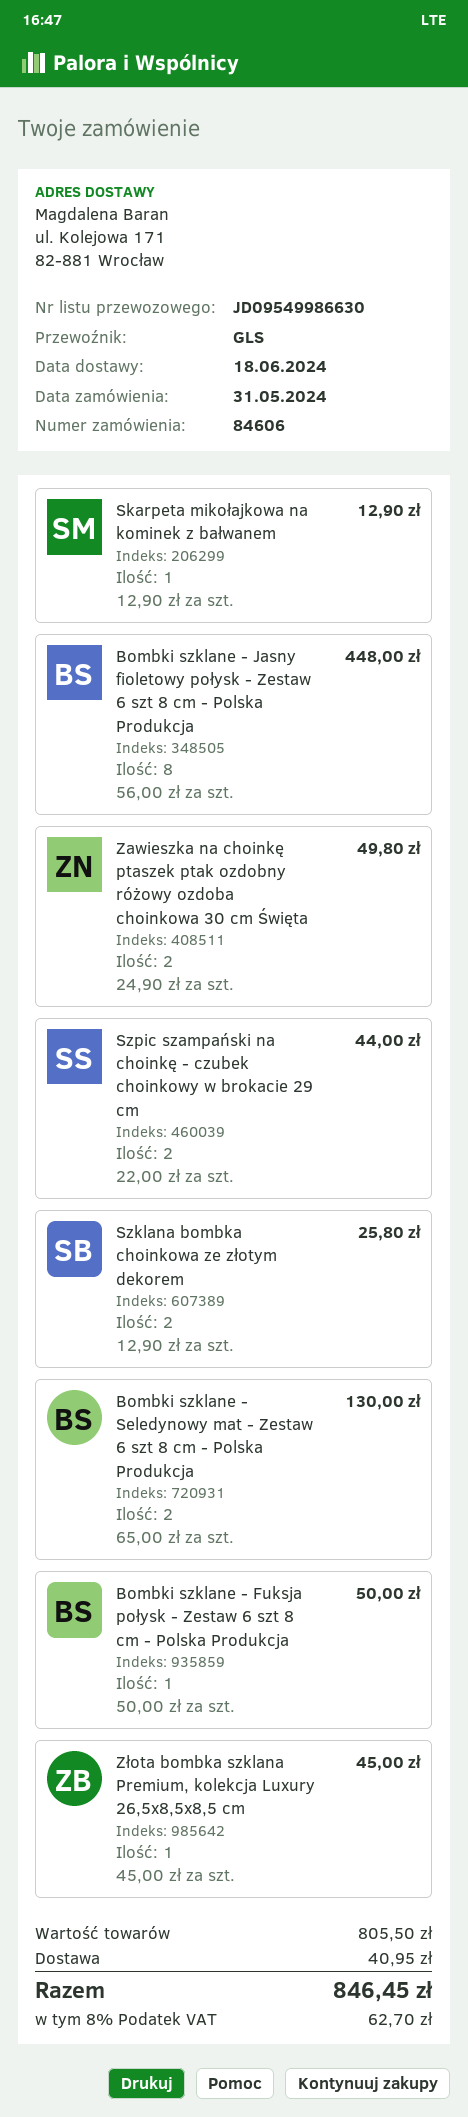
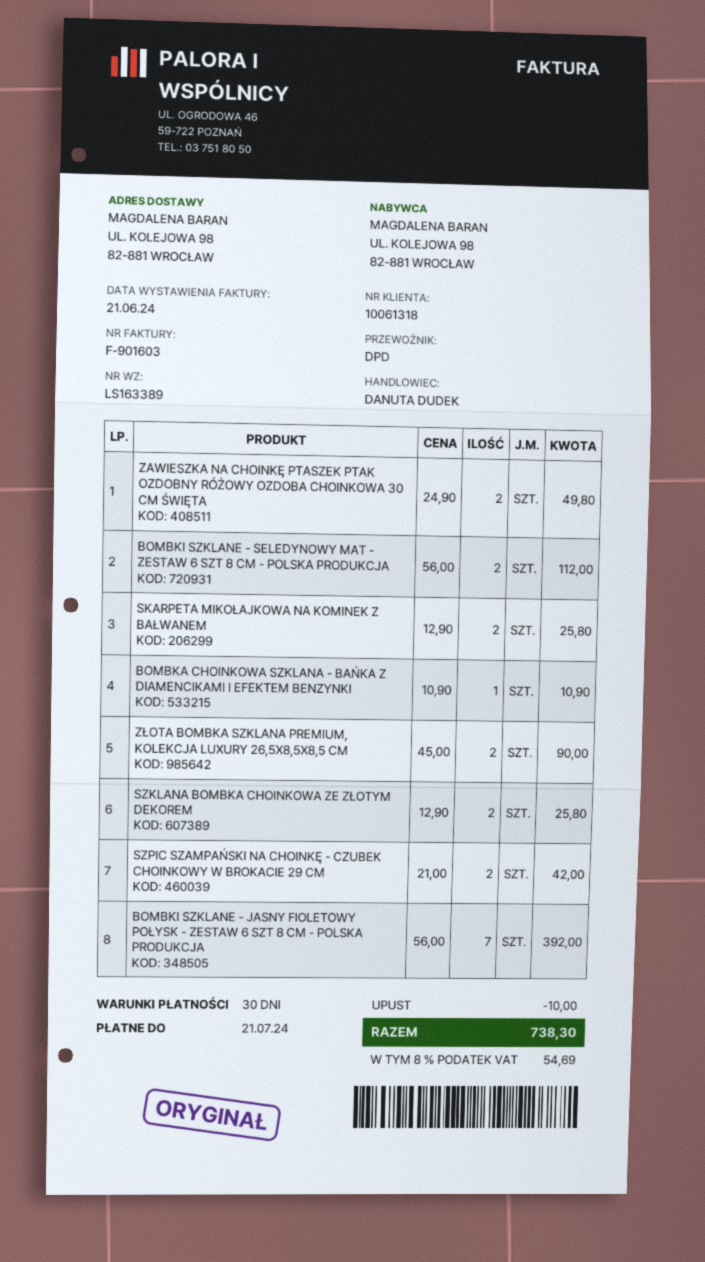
shipping method: GLS -> DPD
ship to: ul. Kolejowa 171, 82-881 Wrocław -> UL. KOLEJOWA 98, 82-881 WROCŁAW
Skarpeta mikołajkowa na kominek z bałwanem: 1 x 12.90 = 12.90 -> 2 x 12.90 = 25.80
Bombki szklane - Jasny fioletowy połysk - Zestaw 6 szt 8 cm - Polska Produkcja: 8 x 56.00 = 448.00 -> 7 x 56.00 = 392.00
Szpic szampański na choinkę - czubek choinkowy w brokacie 29 cm: 2 x 22.00 = 44.00 -> 2 x 21.00 = 42.00
Bombki szklane - Seledynowy mat - Zestaw 6 szt 8 cm - Polska Produkcja: 2 x 65.00 = 130.00 -> 2 x 56.00 = 112.00
Bombki szklane - Fuksja połysk - Zestaw 6 szt 8 cm - Polska Produkcja: 1 x 50.00 = 50.00 -> none
Złota bombka szklana Premium, kolekcja Luxury 26,5x8,5x8,5 cm: 1 x 45.00 = 45.00 -> 2 x 45.00 = 90.00
BOMBKA CHOINKOWA SZKLANA - BAŃKA Z DIAMENCIKAMI I EFEKTEM BENZYNKI: none -> 1 x 10.90 = 10.90
discount: none -> 10.00
shipping: 40.95 -> none
tax: 8% = 62.70 -> 8% = 54.69
total: 846.45 -> 738.30

